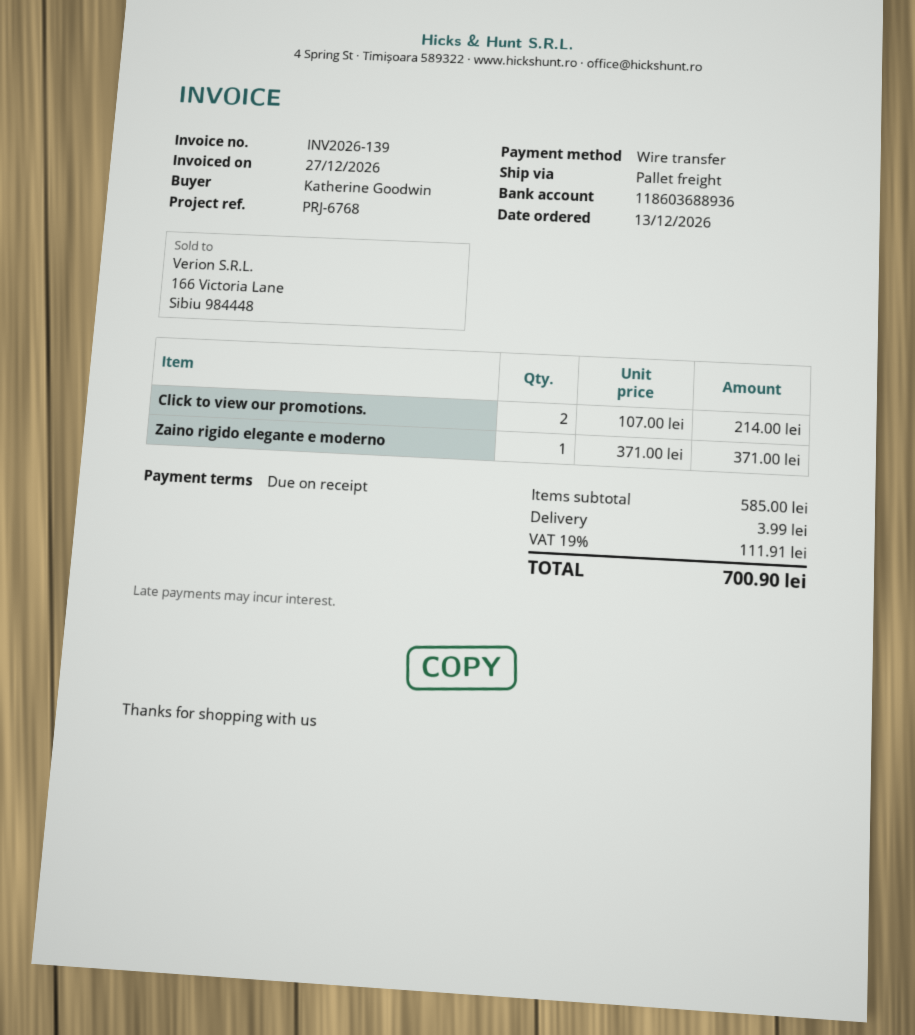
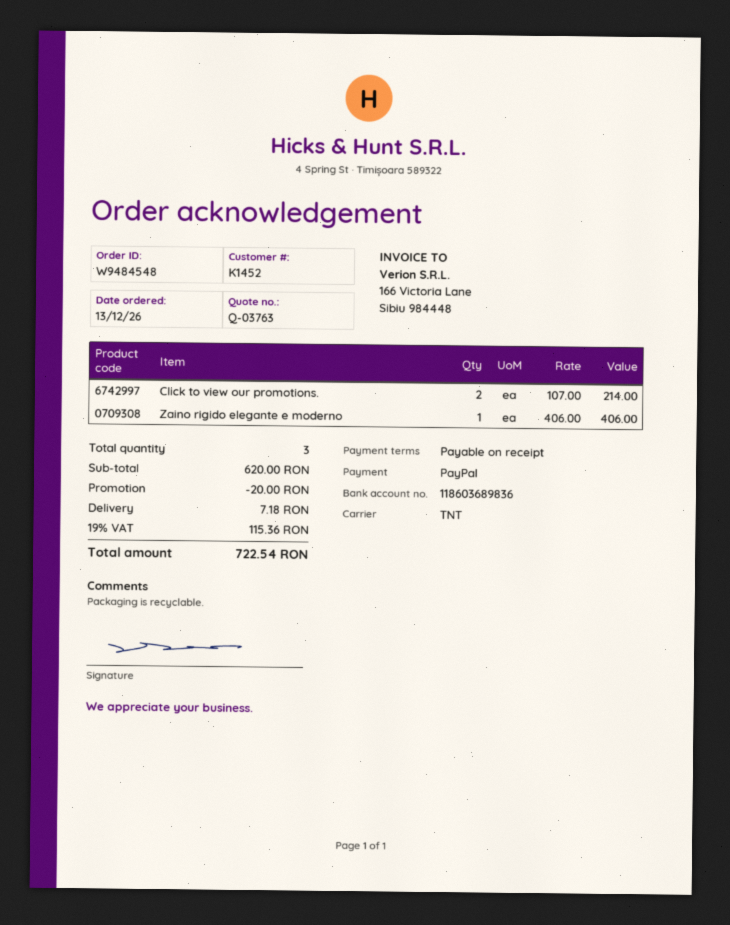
payment method: bank transfer -> PayPal
bank account: 118603688936 -> 118603689836
shipping method: pallet freight -> TNT
Zaino rigido elegante e moderno: 1 x 371.00 = 371.00 -> 1 x 406.00 = 406.00
subtotal: 585.00 -> 620.00
discount: none -> 20.00
shipping: 3.99 -> 7.18
tax: 19% = 111.91 -> 19% = 115.36
total: 700.90 -> 722.54

